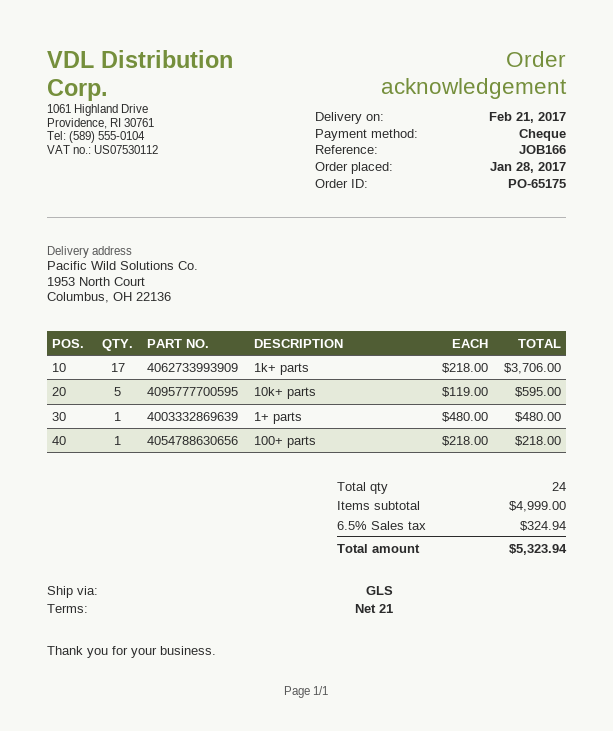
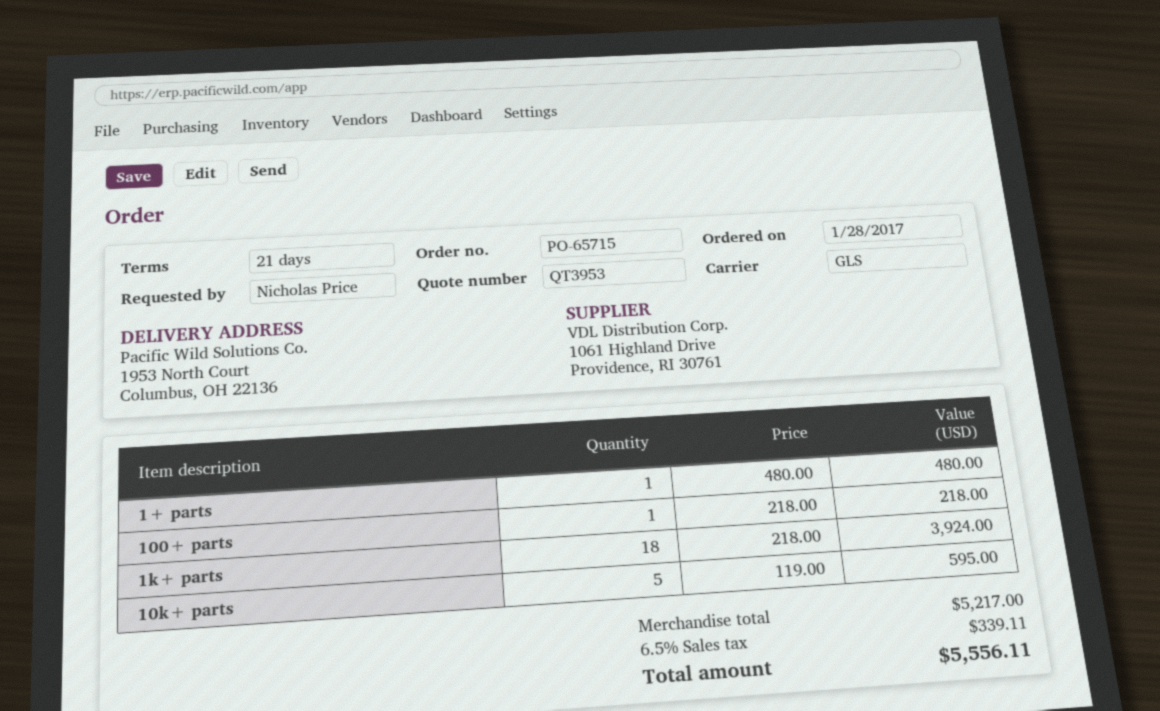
order number: PO-65175 -> PO-65715
1k+ parts: 17 x 218.00 = 3706.00 -> 18 x 218.00 = 3924.00
subtotal: 4999.00 -> 5217.00
tax: 6.5% = 324.94 -> 6.5% = 339.11
total: 5323.94 -> 5556.11

